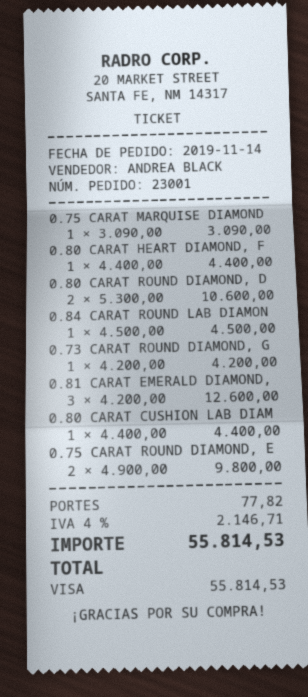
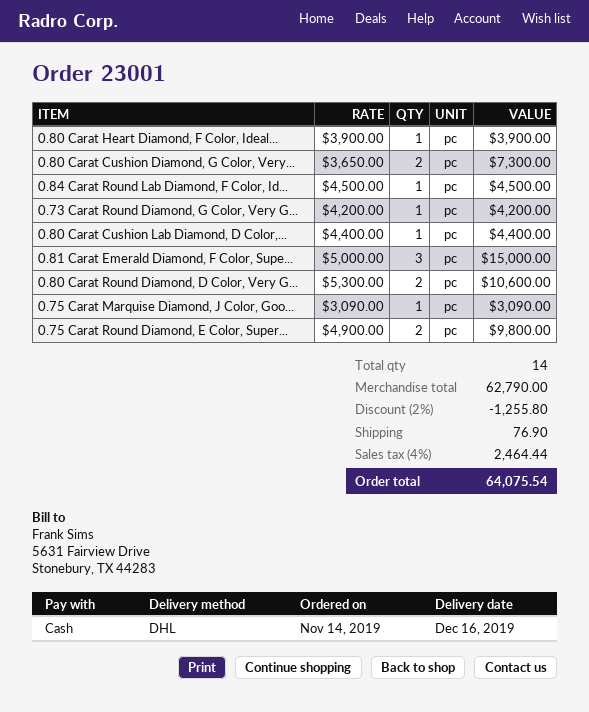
payment method: Visa -> cash
0.80 CARAT HEART DIAMOND, F: 1 x 4400.00 = 4400.00 -> 1 x 3900.00 = 3900.00
0.81 CARAT EMERALD DIAMOND,: 3 x 4200.00 = 12600.00 -> 3 x 5000.00 = 15000.00
0.80 Carat Cushion Diamond, G Color, Very...: none -> 2 x 3650.00 = 7300.00
discount: none -> 2% = 1255.80
shipping: 77.82 -> 76.90
tax: 4% = 2146.71 -> 4% = 2464.44
total: 55814.53 -> 64075.54

